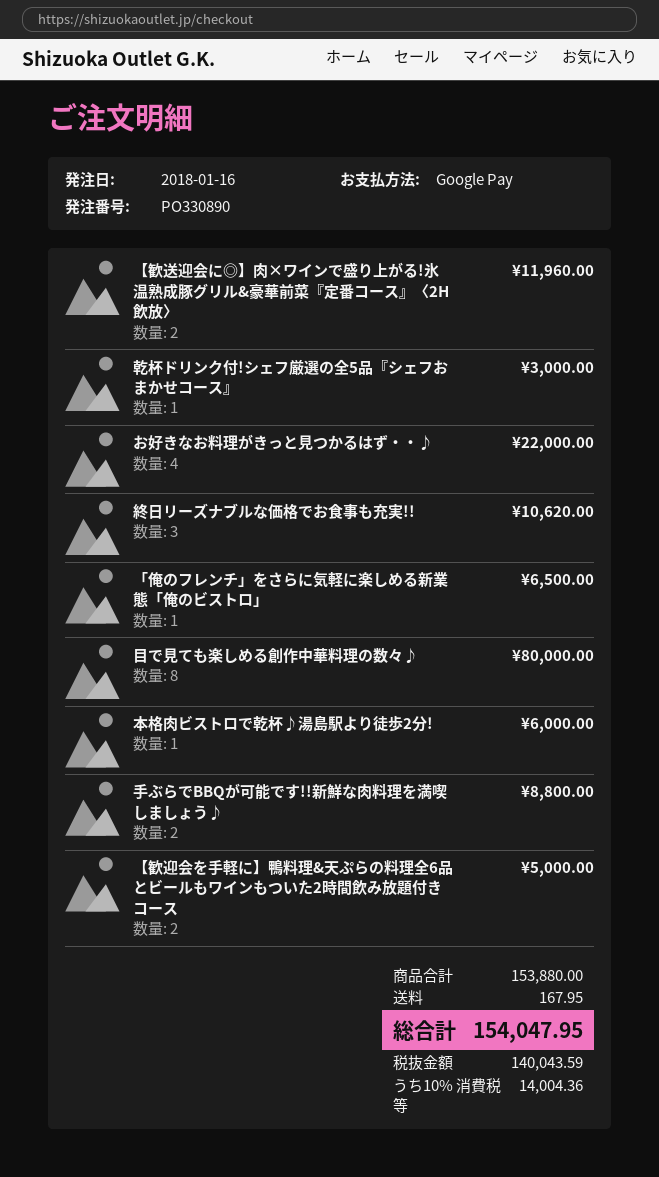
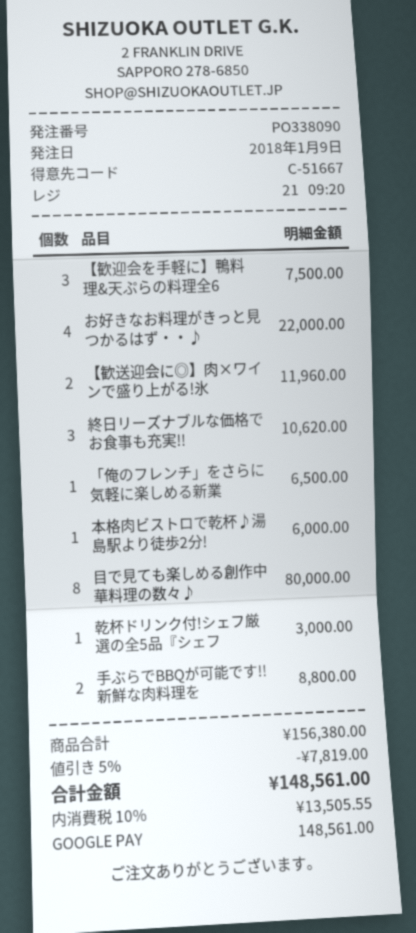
order number: PO330890 -> PO338090
order date: 2018-01-16 -> 2018-01-09
【歓迎会を手軽に】鴨料理&天ぷらの料理全6品とビールもワインもついた2時間飲み放題付きコース: 2 for 5000.00 -> 3 for 7500.00
subtotal: 153880.00 -> 156380.00
discount: none -> 5% = 7819.00
shipping: 167.95 -> none
tax: 10% = 14004.36 -> 10% = 13505.55
total: 154047.95 -> 148561.00

